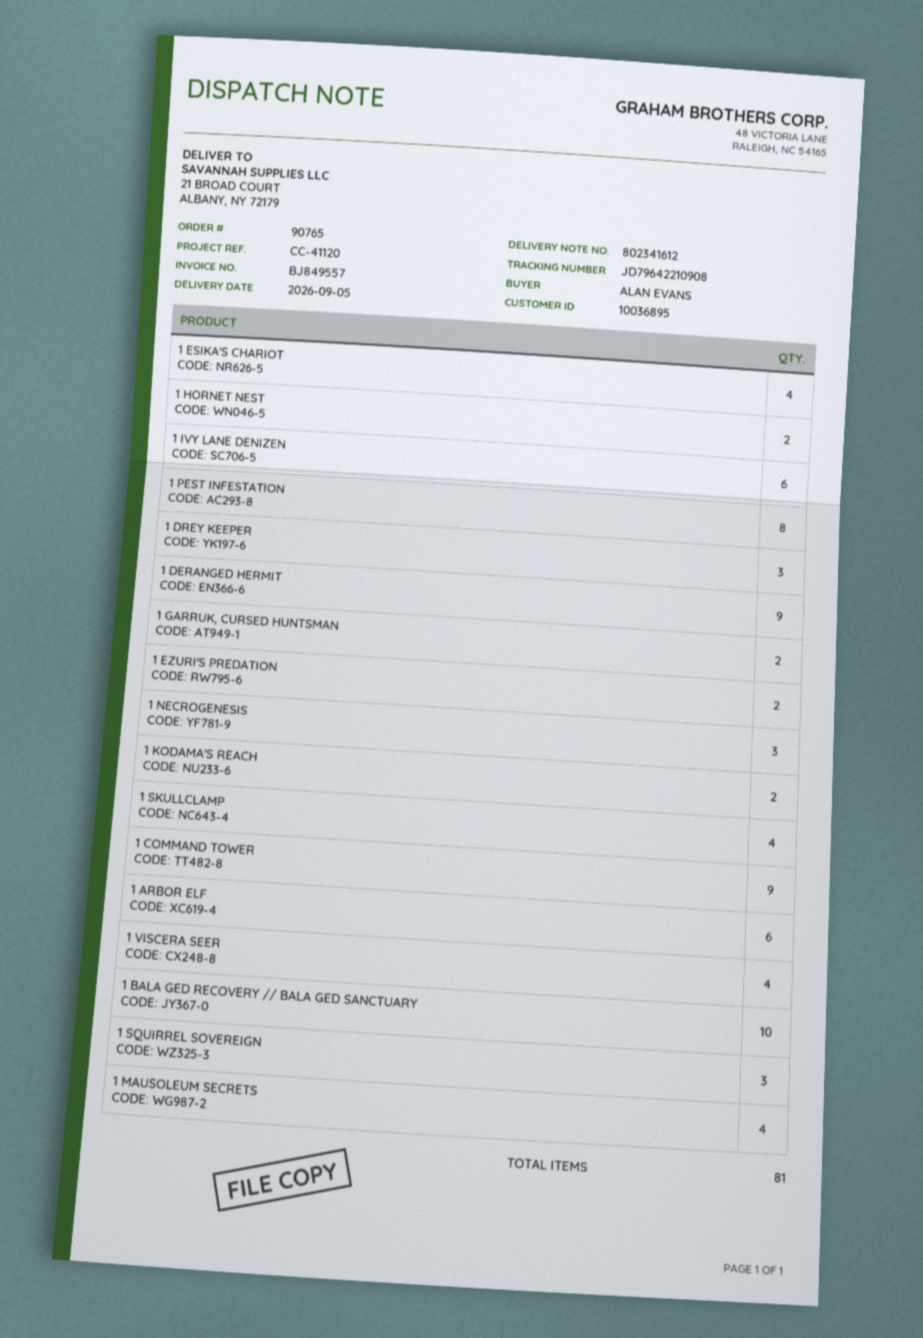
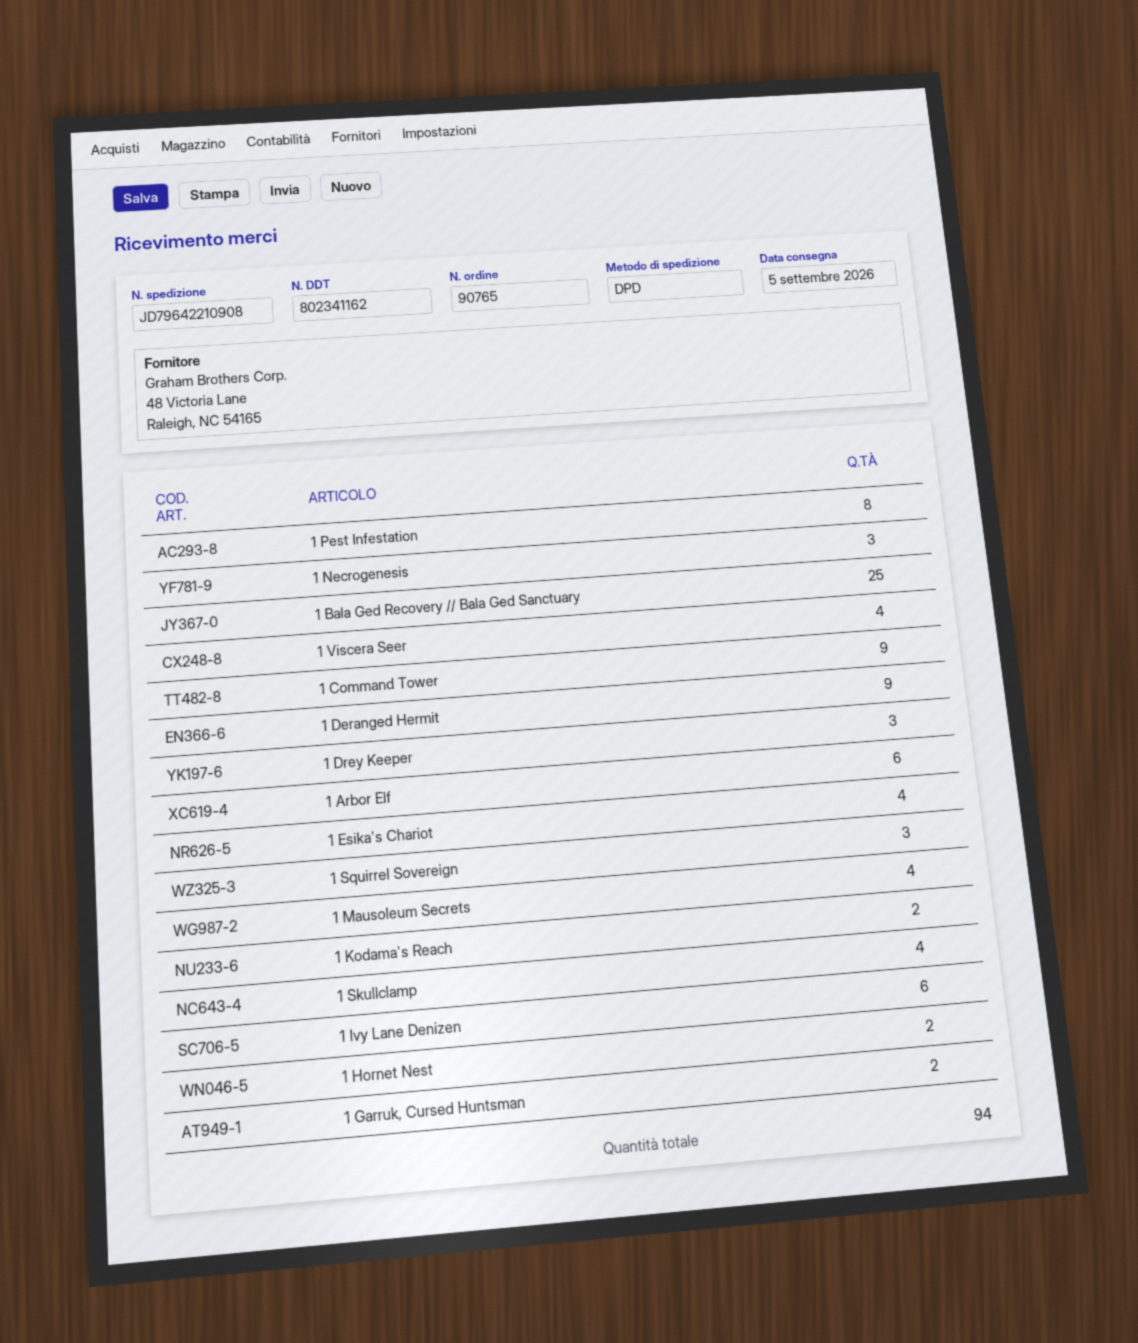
delivery note number: 802341612 -> 802341162
1 EZURI'S PREDATION: 2 -> none
1 BALA GED RECOVERY // BALA GED SANCTUARY: 10 -> 25
total quantity: 81 -> 94

